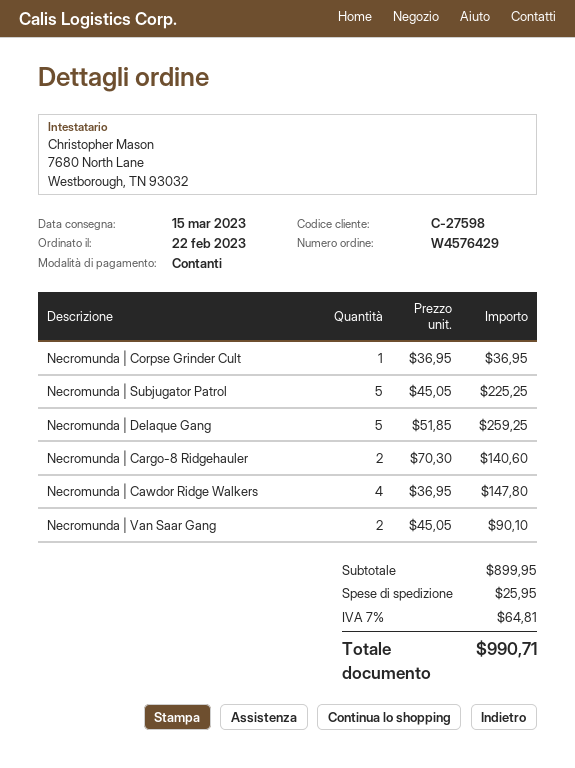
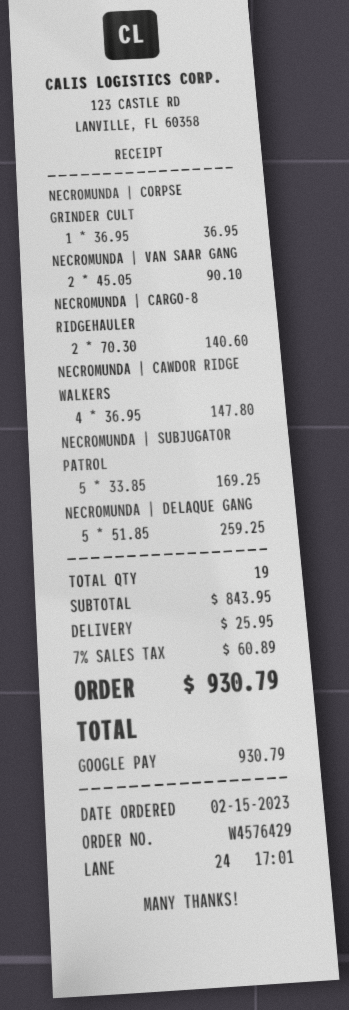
order date: 2023-02-22 -> 2023-02-15
payment method: cash -> Google Pay
Necromunda | Subjugator Patrol: 5 x 45.05 = 225.25 -> 5 x 33.85 = 169.25
subtotal: 899.95 -> 843.95
tax: 7% = 64.81 -> 7% = 60.89
total: 990.71 -> 930.79

